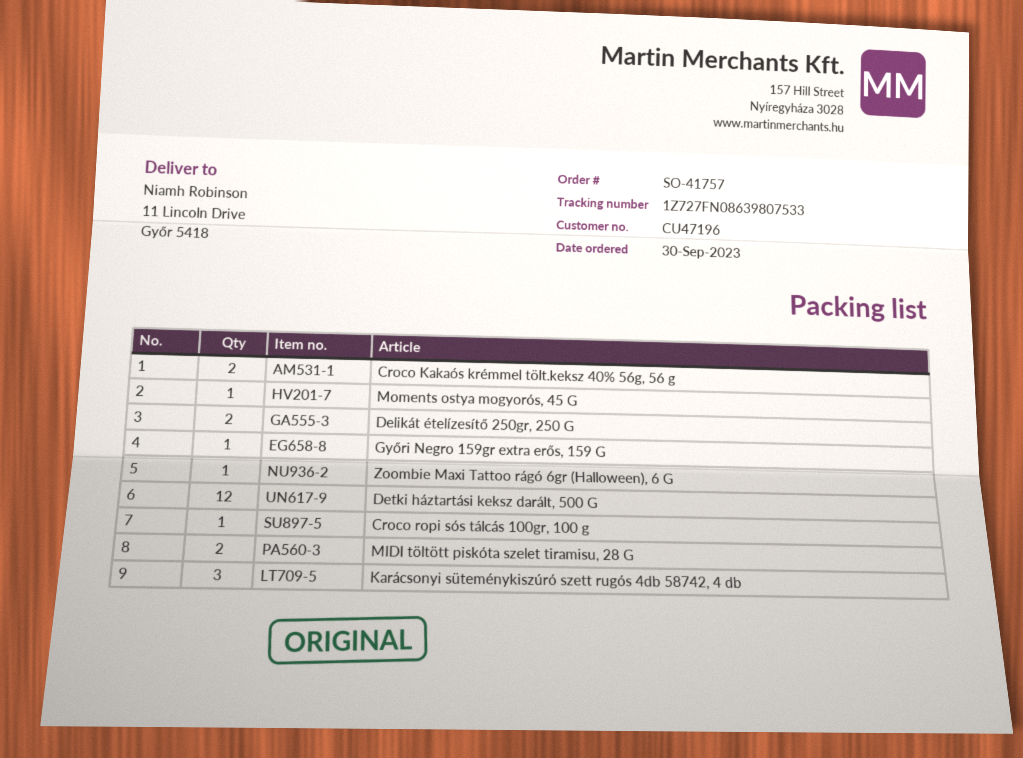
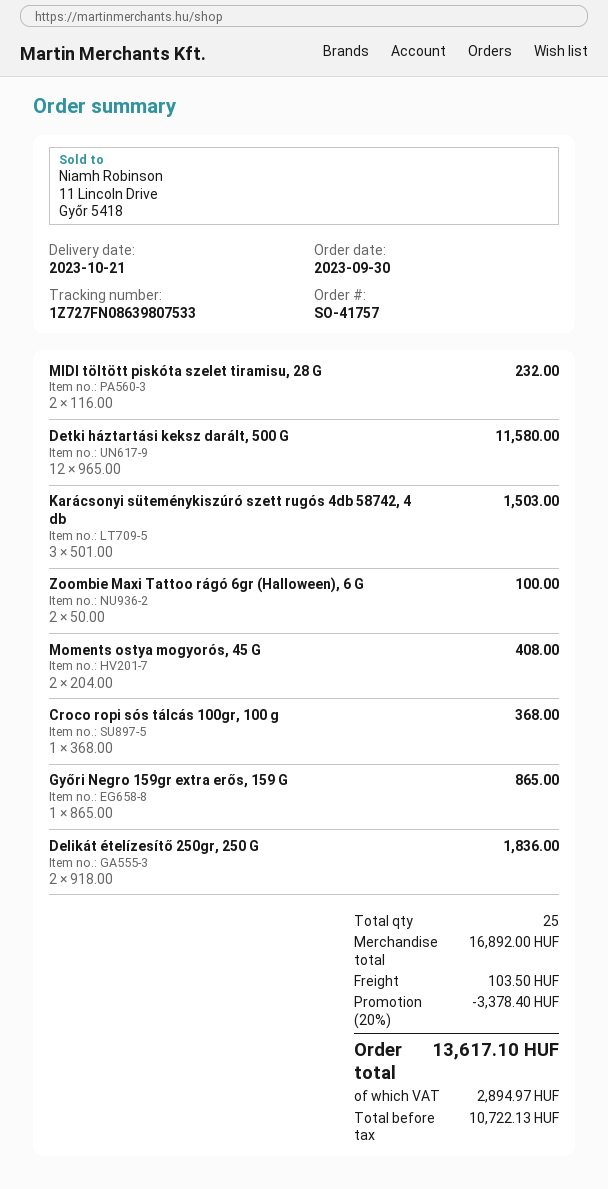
Croco Kakaós krémmel tölt.keksz 40% 56g, 56 g: 2 -> none
Moments ostya mogyorós, 45 G: 1 -> 2
Zoombie Maxi Tattoo rágó 6gr (Halloween), 6 G: 1 -> 2

